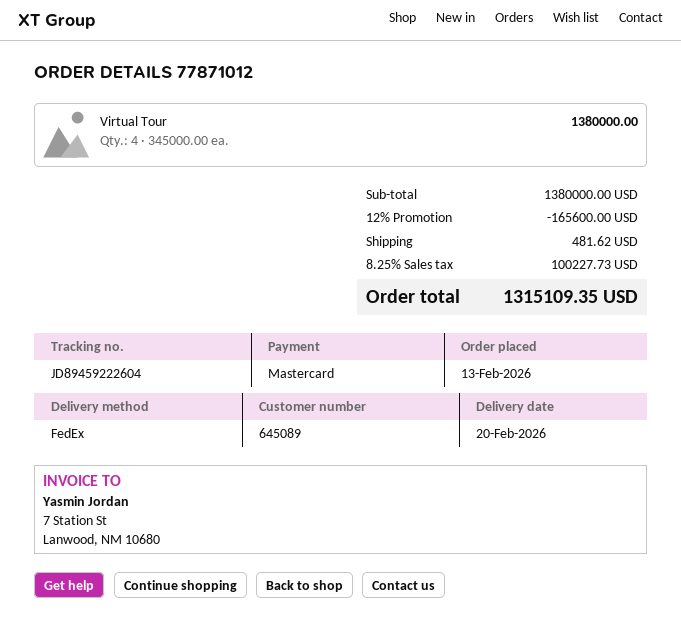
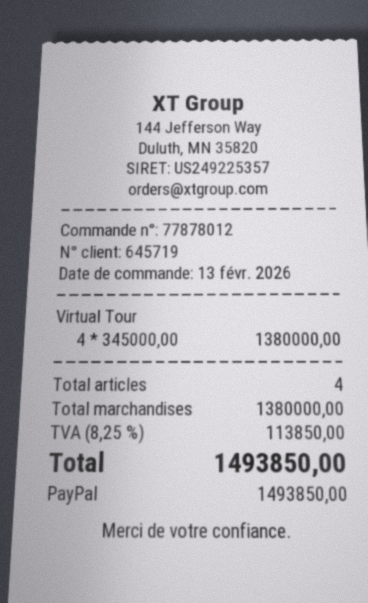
order number: 77871012 -> 77878012
customer number: 645089 -> 645719
payment method: Mastercard -> PayPal
discount: 12% = 165600.00 -> none
shipping: 481.62 -> none
tax: 8.25% = 100227.73 -> 8.25% = 113850.00
total: 1315109.35 -> 1493850.00

